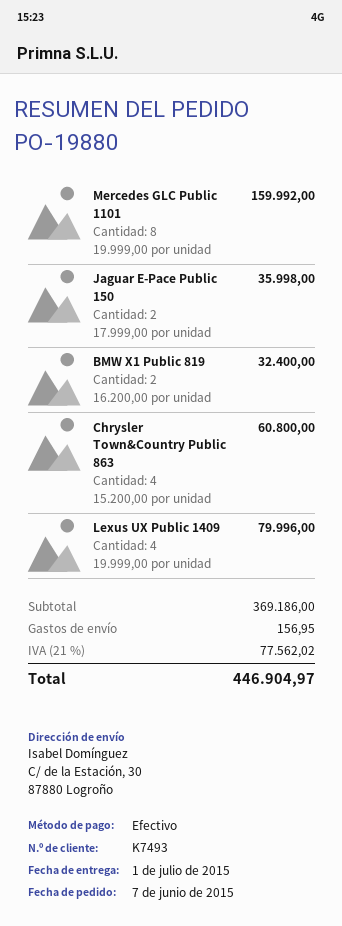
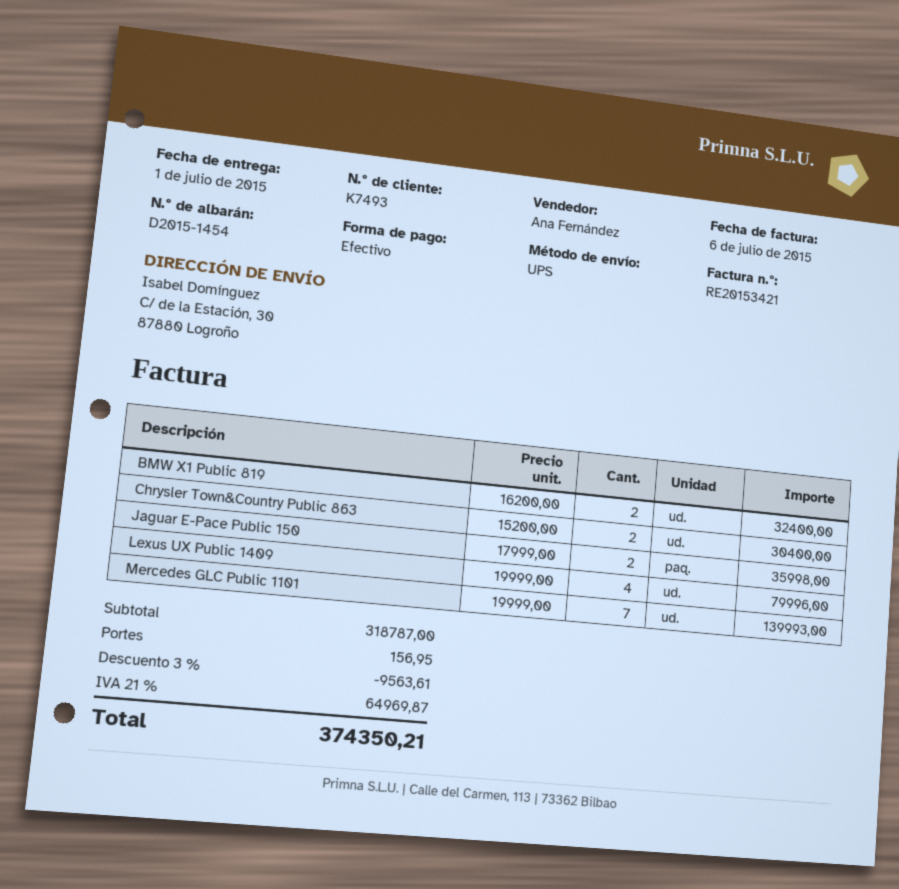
Mercedes GLC Public 1101: 8 x 19999.00 = 159992.00 -> 7 x 19999.00 = 139993.00
Chrysler Town&Country Public 863: 4 x 15200.00 = 60800.00 -> 2 x 15200.00 = 30400.00
subtotal: 369186.00 -> 318787.00
discount: none -> 3% = 9563.61
tax: 21% = 77562.02 -> 21% = 64969.87
total: 446904.97 -> 374350.21

